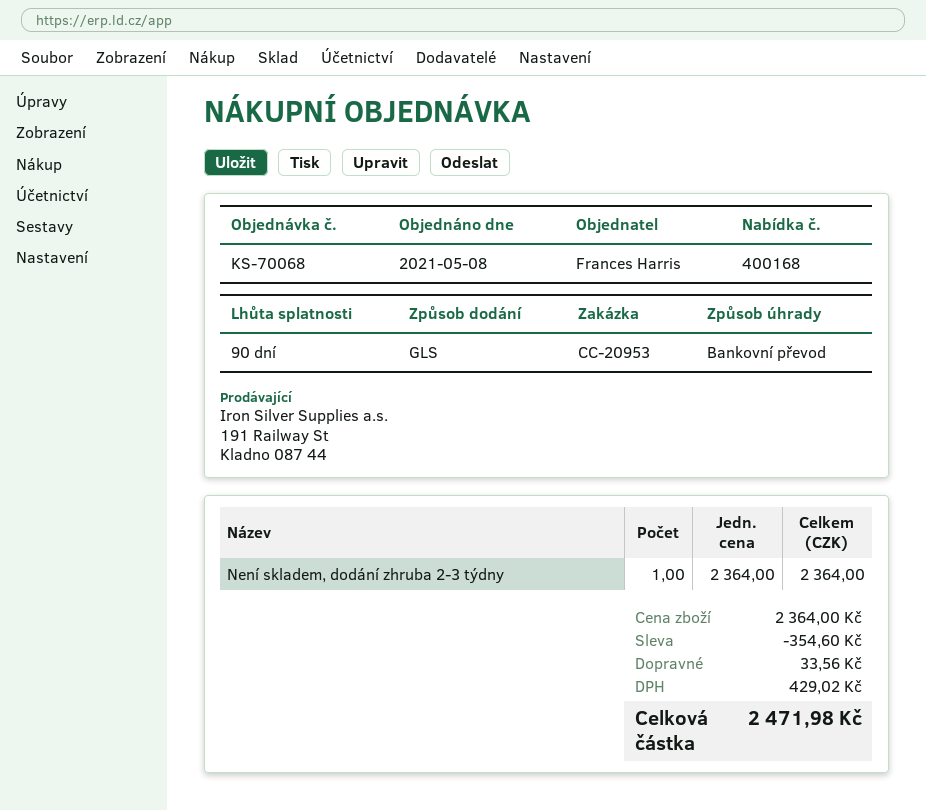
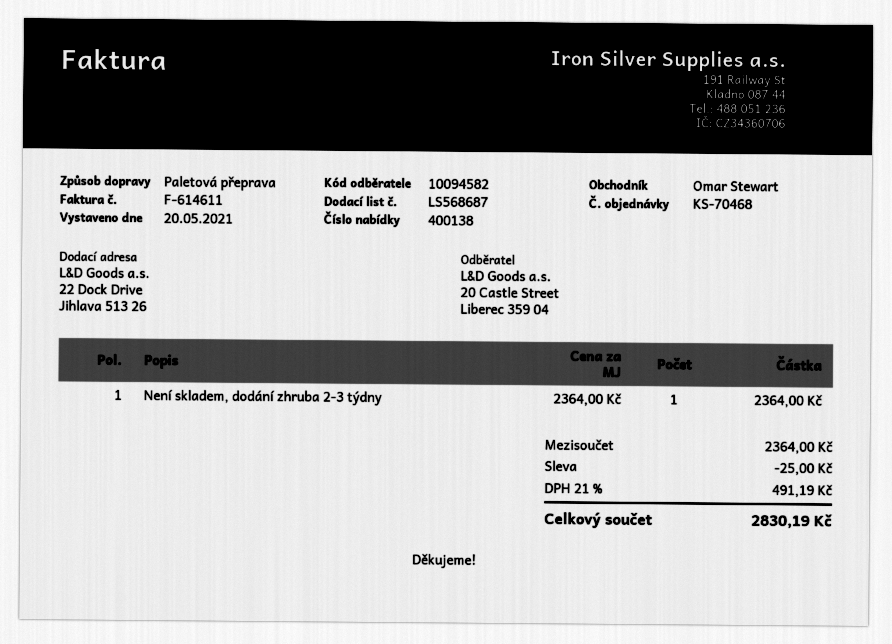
quote number: 400168 -> 400138
order number: KS-70068 -> KS-70468
shipping method: GLS -> pallet freight
discount: 354.60 -> 25.00
shipping: 33.56 -> none
tax: 429.02 -> 491.19
total: 2471.98 -> 2830.19

